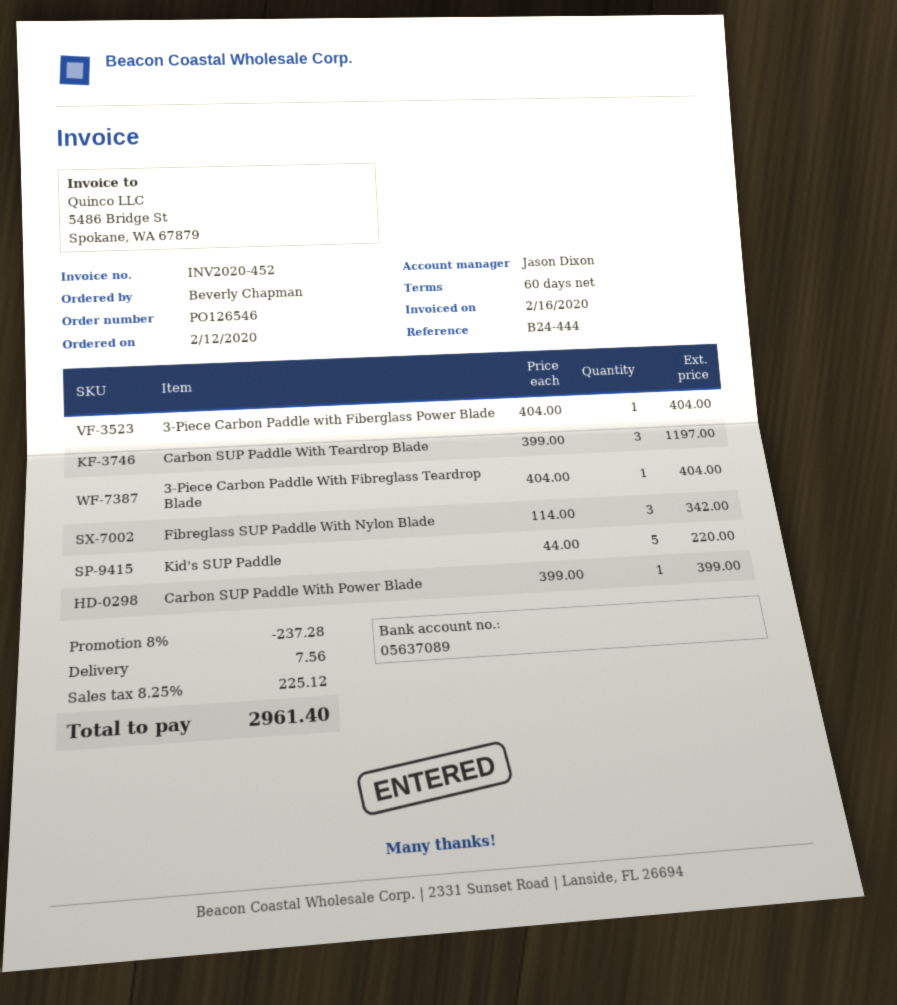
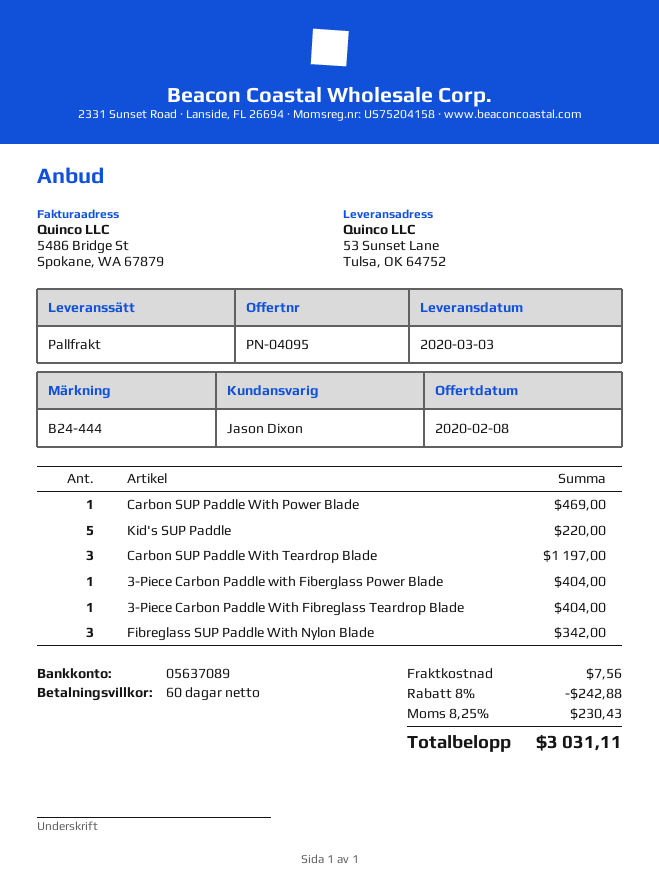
Carbon SUP Paddle With Power Blade: 1 for 399.00 -> 1 for 469.00
discount: 8% = 237.28 -> 8% = 242.88
tax: 8.25% = 225.12 -> 8.25% = 230.43
total: 2961.40 -> 3031.11

